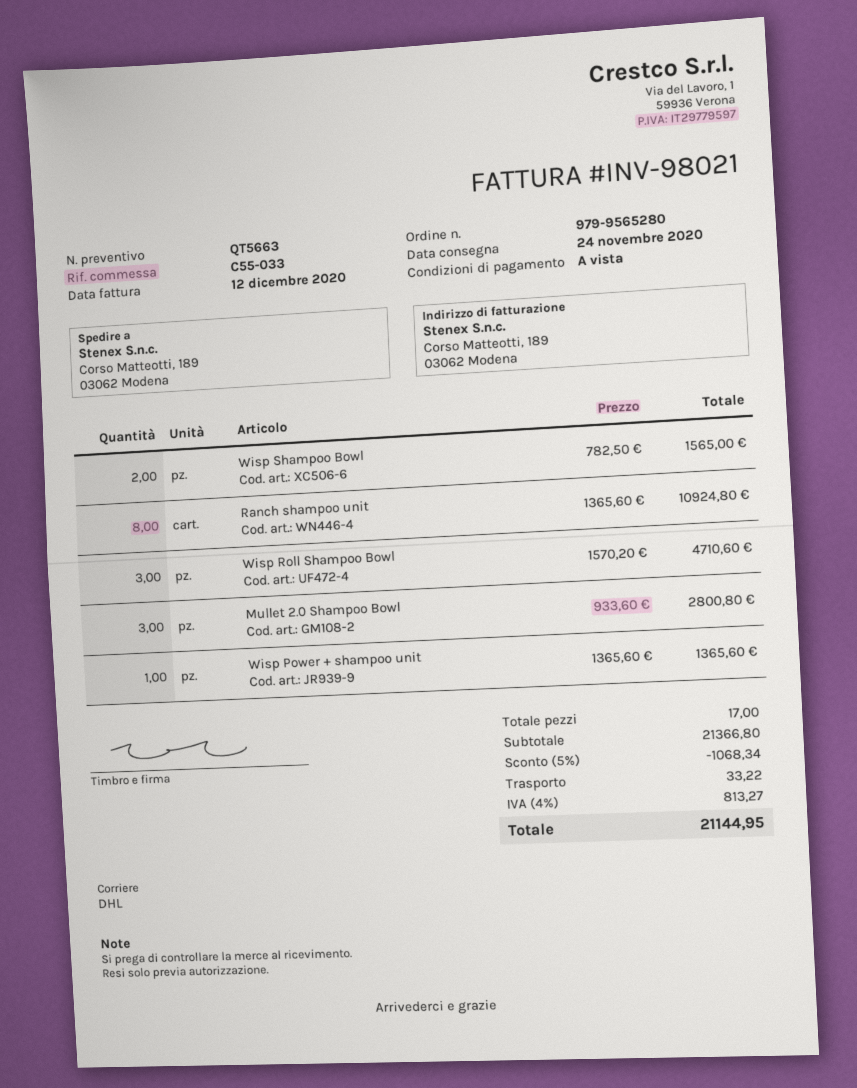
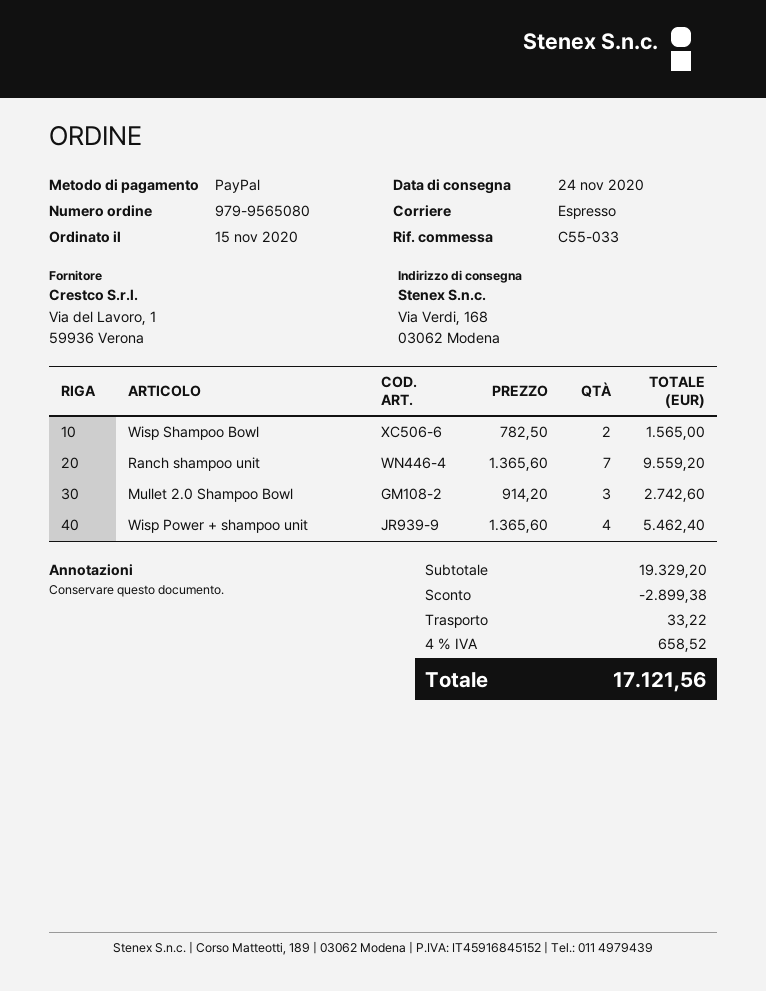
order number: 979-9565280 -> 979-9565080
shipping method: DHL -> express
ship to: Corso Matteotti, 189, 03062 Modena -> Via Verdi, 168, 03062 Modena
Ranch shampoo unit: 8 x 1365.60 = 10924.80 -> 7 x 1365.60 = 9559.20
Wisp Roll Shampoo Bowl: 3 x 1570.20 = 4710.60 -> none
Mullet 2.0 Shampoo Bowl: 3 x 933.60 = 2800.80 -> 3 x 914.20 = 2742.60
Wisp Power + shampoo unit: 1 x 1365.60 = 1365.60 -> 4 x 1365.60 = 5462.40
subtotal: 21366.80 -> 19329.20
discount: 1068.34 -> 2899.38
tax: 4% = 813.27 -> 4% = 658.52
total: 21144.95 -> 17121.56

